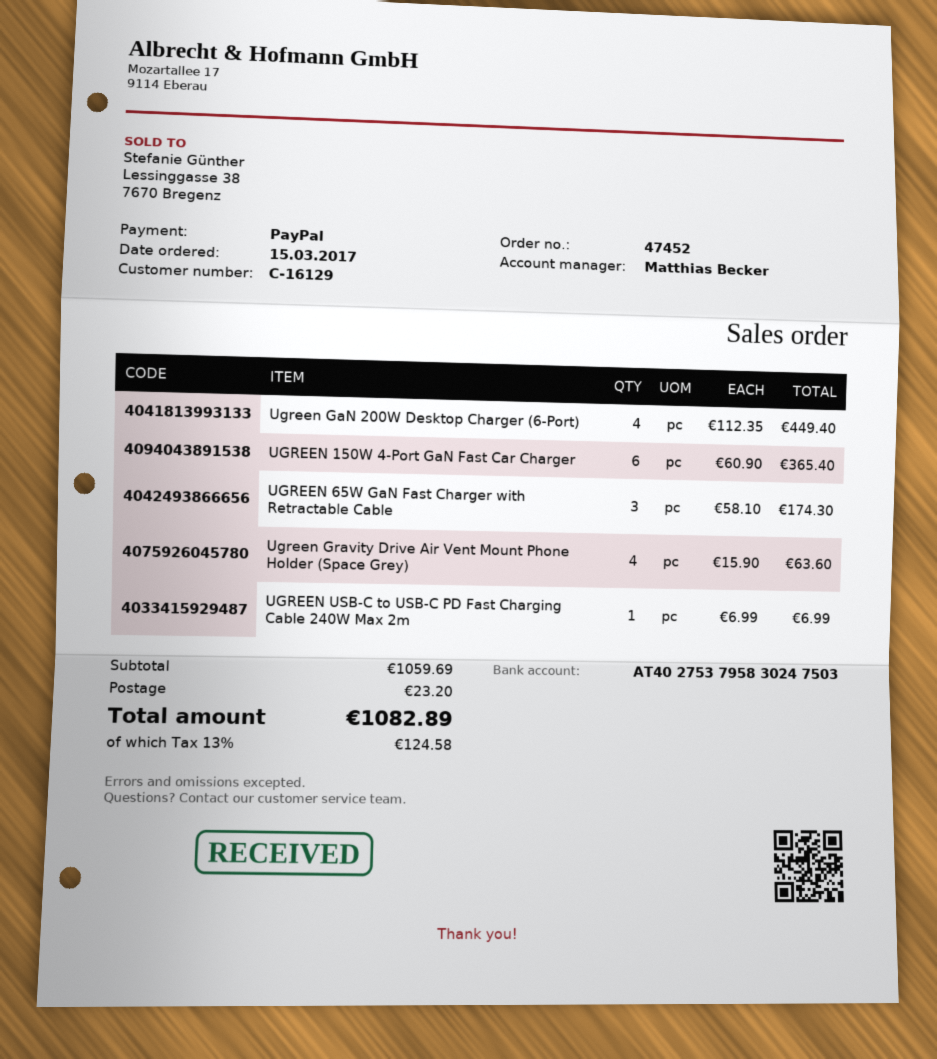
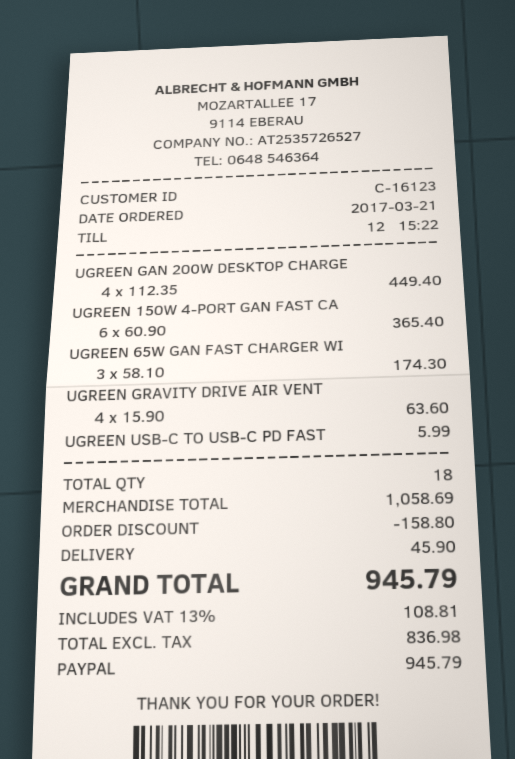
order date: 2017-03-15 -> 2017-03-21
customer number: C-16129 -> C-16123
UGREEN USB-C to USB-C PD Fast Charging Cable 240W Max 2m: 1 x 6.99 = 6.99 -> 1 x 5.99 = 5.99
subtotal: 1059.69 -> 1058.69
discount: none -> 158.80
shipping: 23.20 -> 45.90
tax: 13% = 124.58 -> 13% = 108.81
total: 1082.89 -> 945.79

